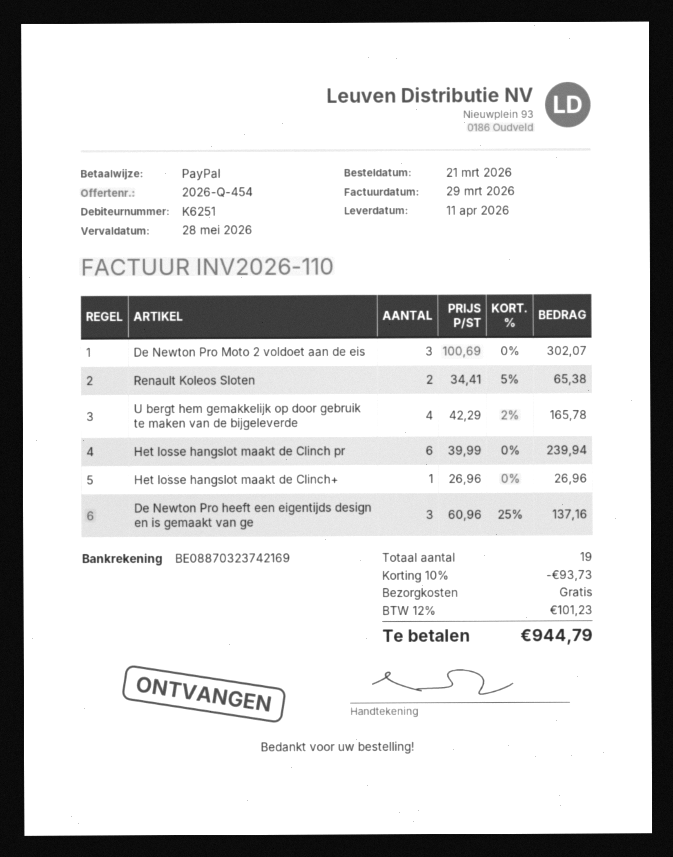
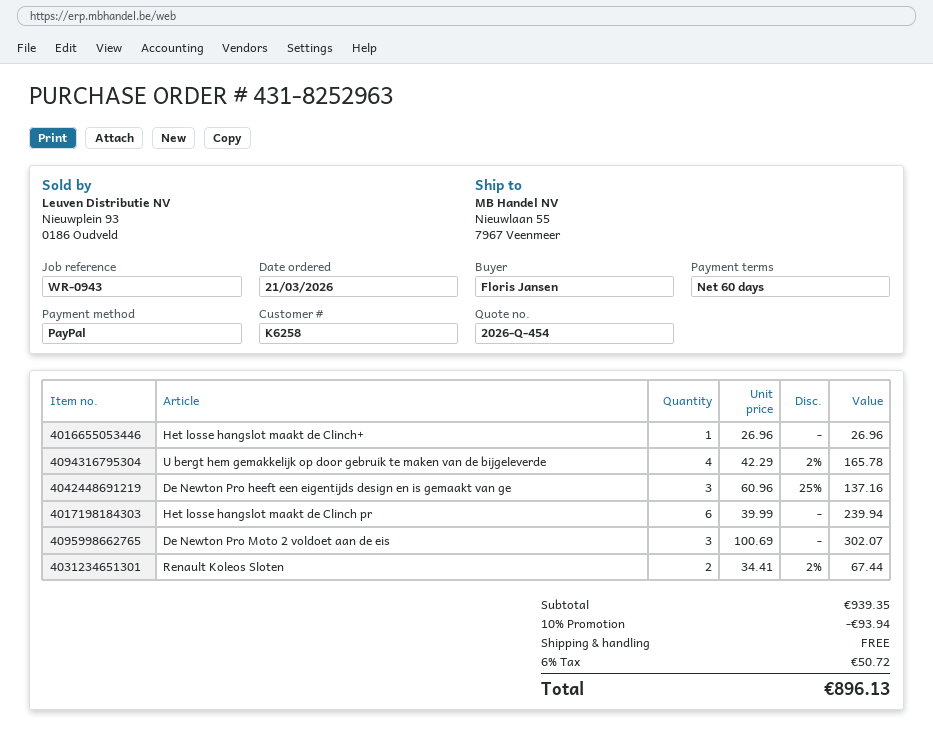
customer number: K6251 -> K6258
Renault Koleos Sloten: 2 x 34.41 - 5% = 65.38 -> 2 x 34.41 - 2% = 67.44
discount: 10% = 93.73 -> 10% = 93.94
tax: 12% = 101.23 -> 6% = 50.72
total: 944.79 -> 896.13

